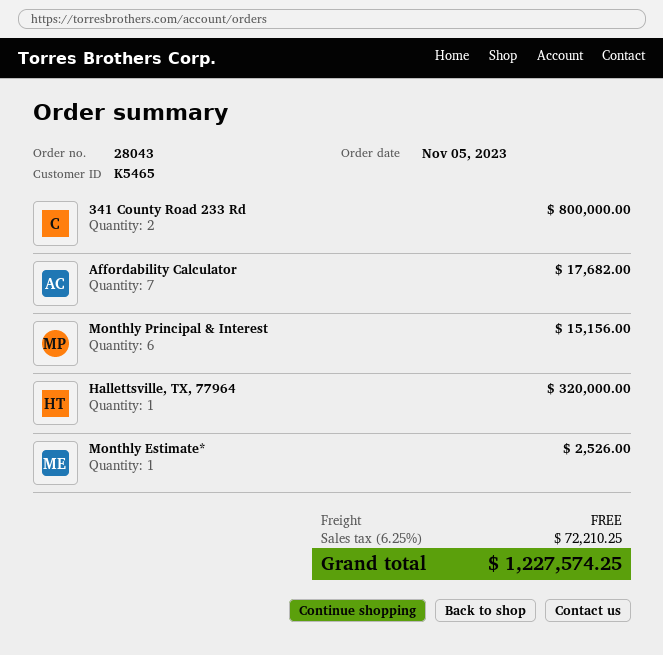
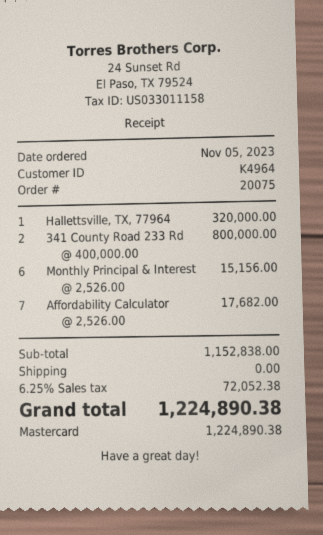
order number: 28043 -> 20075
customer number: K5465 -> K4964
Monthly Estimate*: 1 for 2526.00 -> none
tax: 6.25% = 72210.25 -> 6.25% = 72052.38
total: 1227574.25 -> 1224890.38

